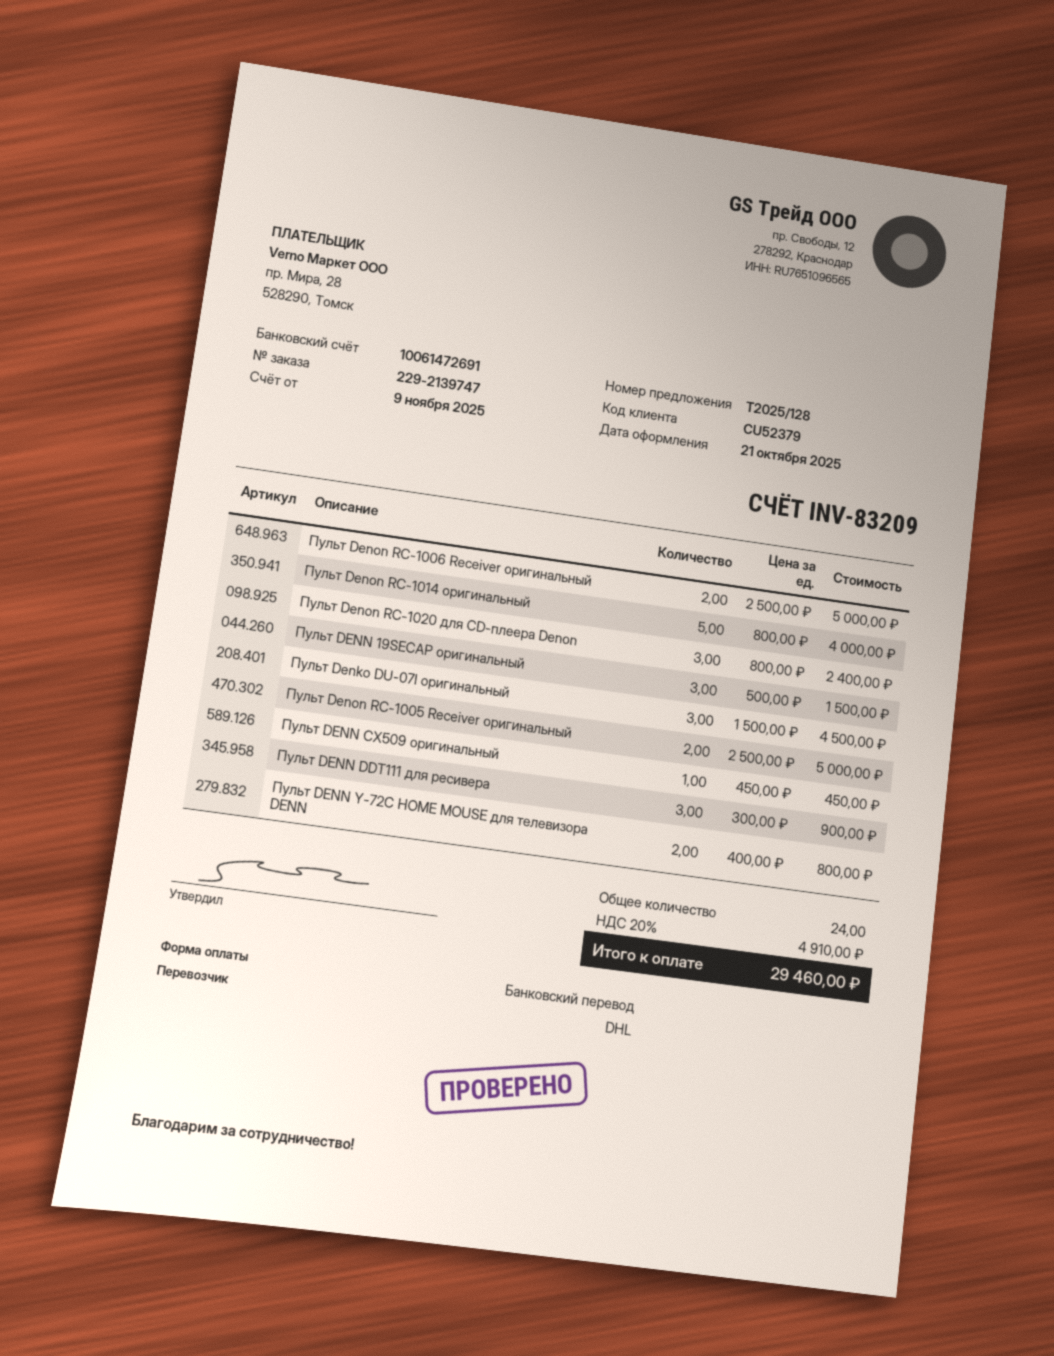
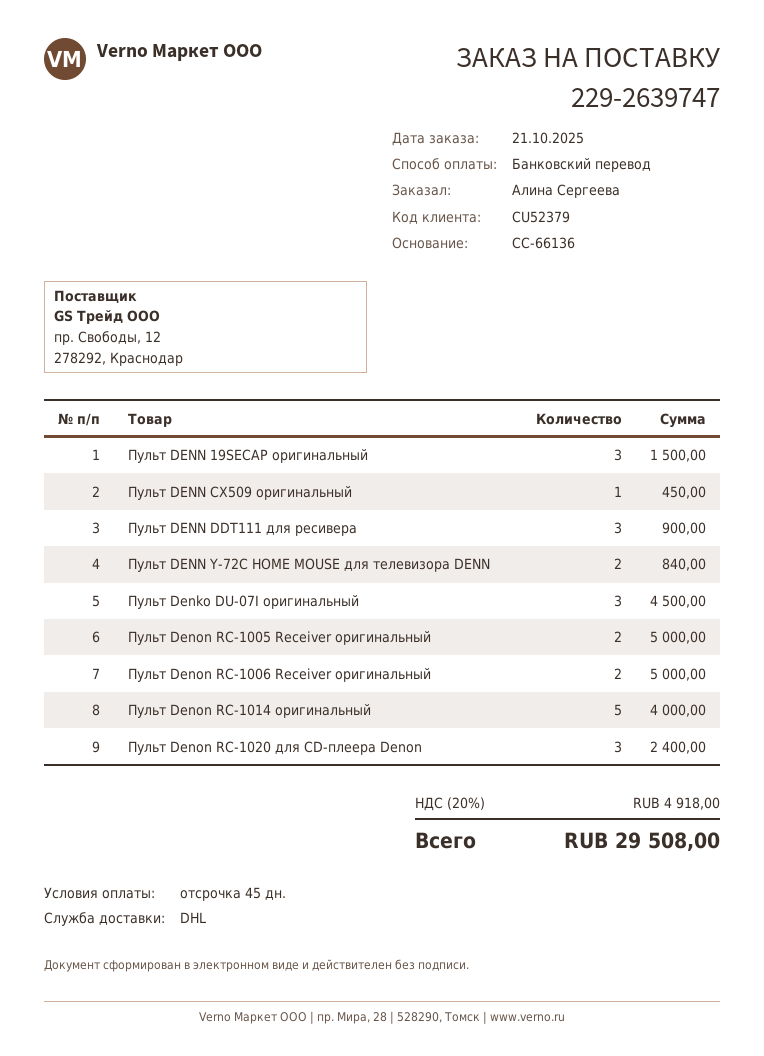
order number: 229-2139747 -> 229-2639747
Пульт DENN Y-72C HOME MOUSE для телевизора DENN: 2 for 800.00 -> 2 for 840.00
tax: 20% = 4910.00 -> 20% = 4918.00
total: 29460.00 -> 29508.00

